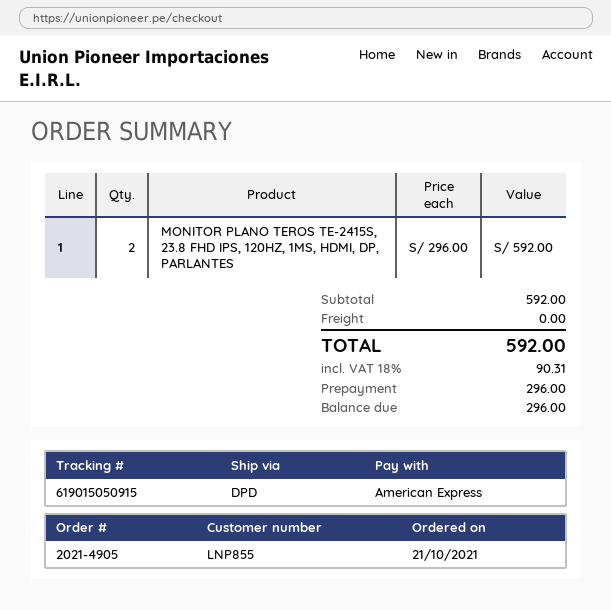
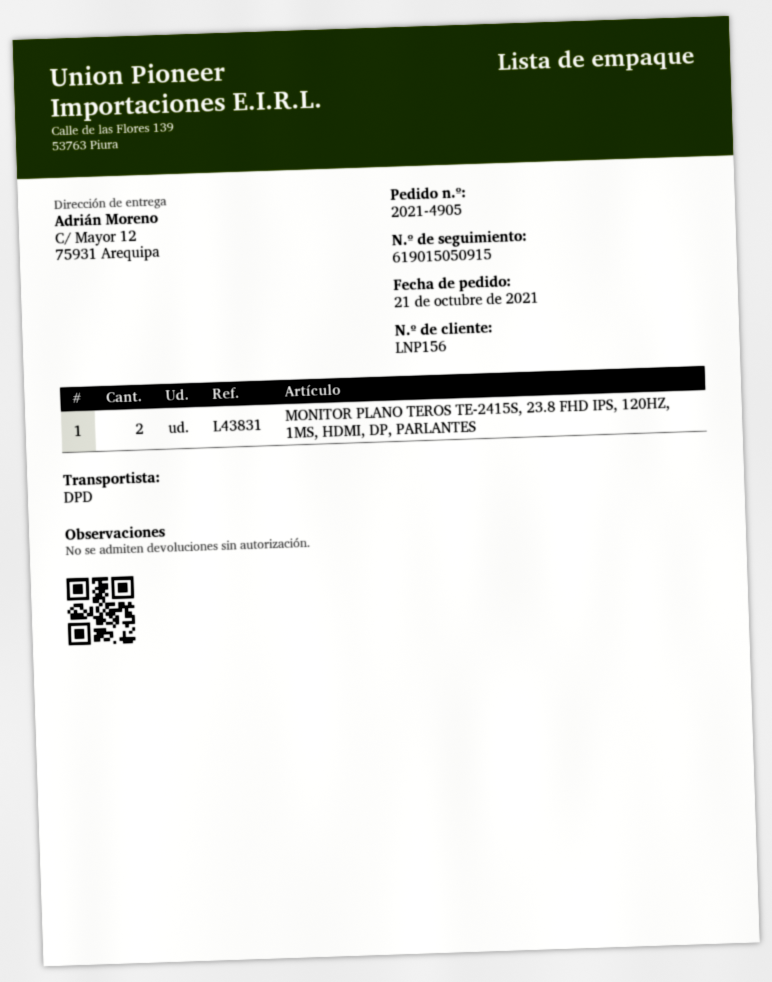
customer number: LNP855 -> LNP156

